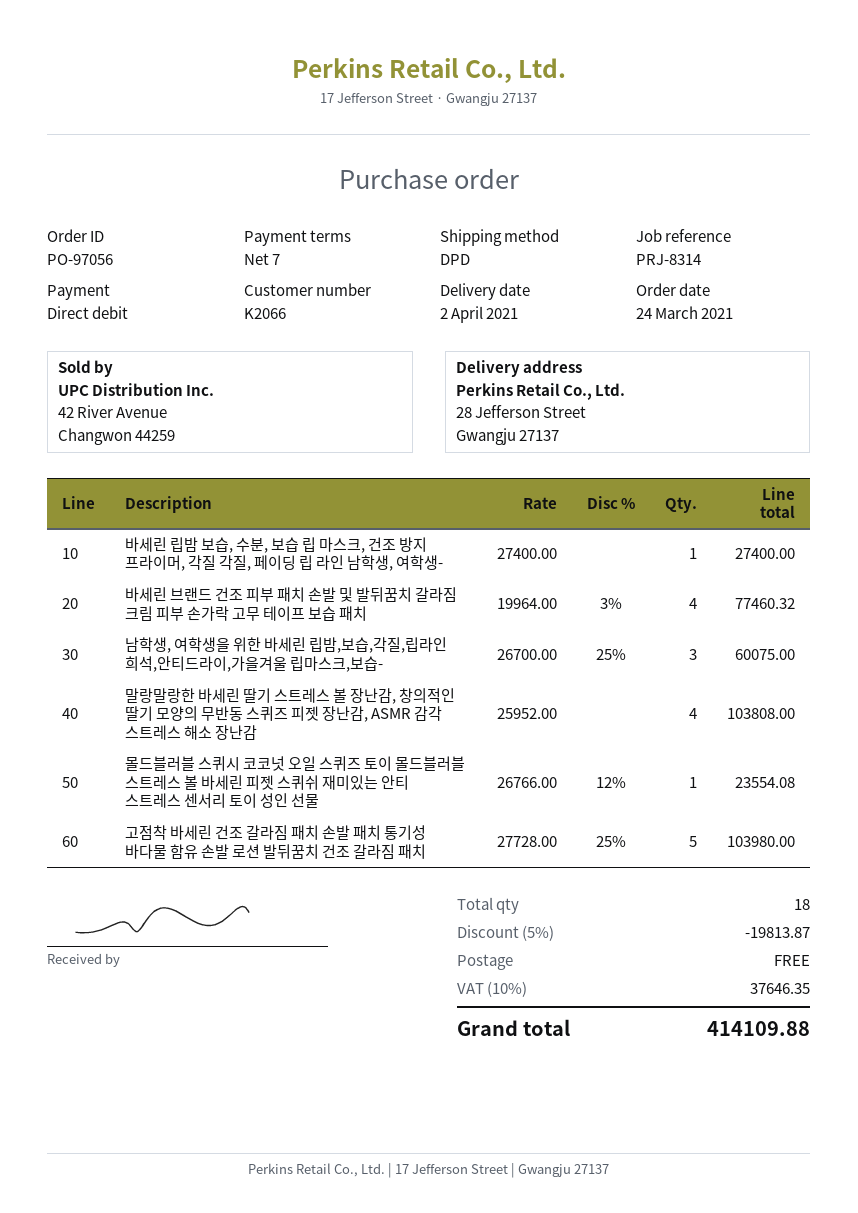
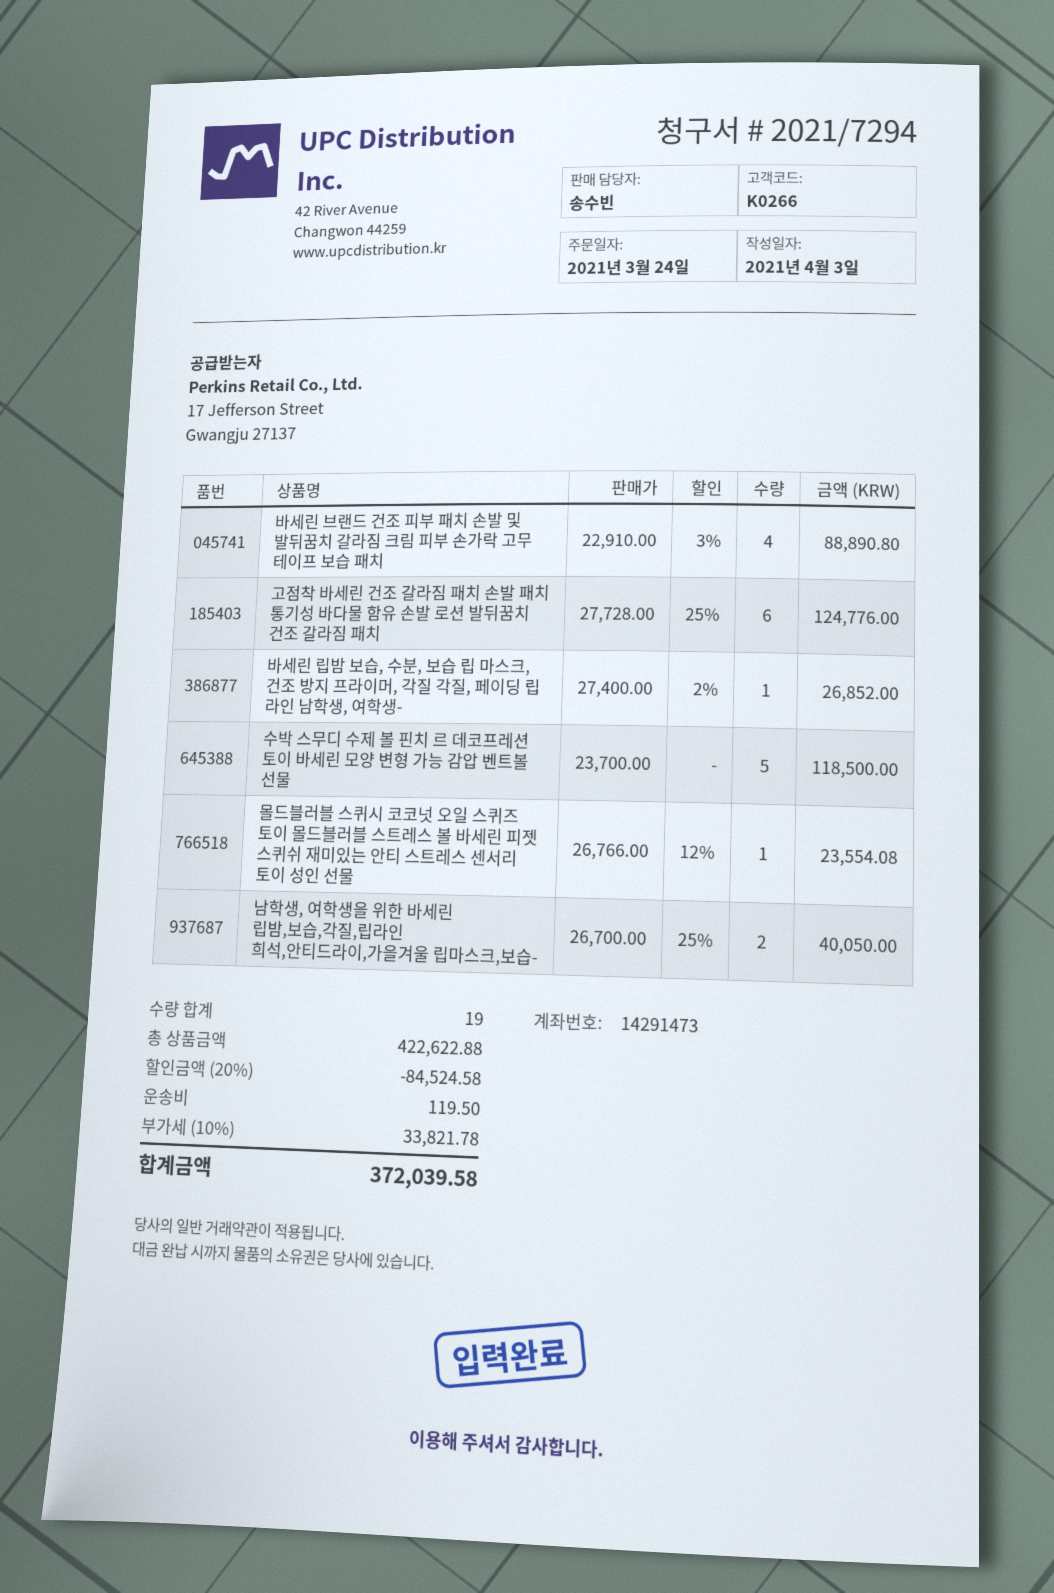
customer number: K2066 -> K0266
바세린 립밤 보습, 수분, 보습 립 마스크, 건조 방지 프라이머, 각질 각질, 페이딩 립 라인 남학생, 여학생-: 1 x 27400.00 = 27400.00 -> 1 x 27400.00 - 2% = 26852.00
바세린 브랜드 건조 피부 패치 손발 및 발뒤꿈치 갈라짐 크림 피부 손가락 고무 테이프 보습 패치: 4 x 19964.00 - 3% = 77460.32 -> 4 x 22910.00 - 3% = 88890.80
남학생, 여학생을 위한 바세린 립밤,보습,각질,립라인 희석,안티드라이,가을겨울 립마스크,보습-: 3 x 26700.00 - 25% = 60075.00 -> 2 x 26700.00 - 25% = 40050.00
말랑말랑한 바세린 딸기 스트레스 볼 장난감, 창의적인 딸기 모양의 무반동 스퀴즈 피젯 장난감, ASMR 감각 스트레스 해소 장난감: 4 x 25952.00 = 103808.00 -> none
고점착 바세린 건조 갈라짐 패치 손발 패치 통기성 바다물 함유 손발 로션 발뒤꿈치 건조 갈라짐 패치: 5 x 27728.00 - 25% = 103980.00 -> 6 x 27728.00 - 25% = 124776.00
수박 스무디 수제 볼 핀치 르 데코프레션 토이 바세린 모양 변형 가능 감압 벤트볼 선물: none -> 5 x 23700.00 = 118500.00
total quantity: 18 -> 19
discount: 5% = 19813.87 -> 20% = 84524.58
shipping: 0.00 -> 119.50
tax: 10% = 37646.35 -> 10% = 33821.78
total: 414109.88 -> 372039.58

